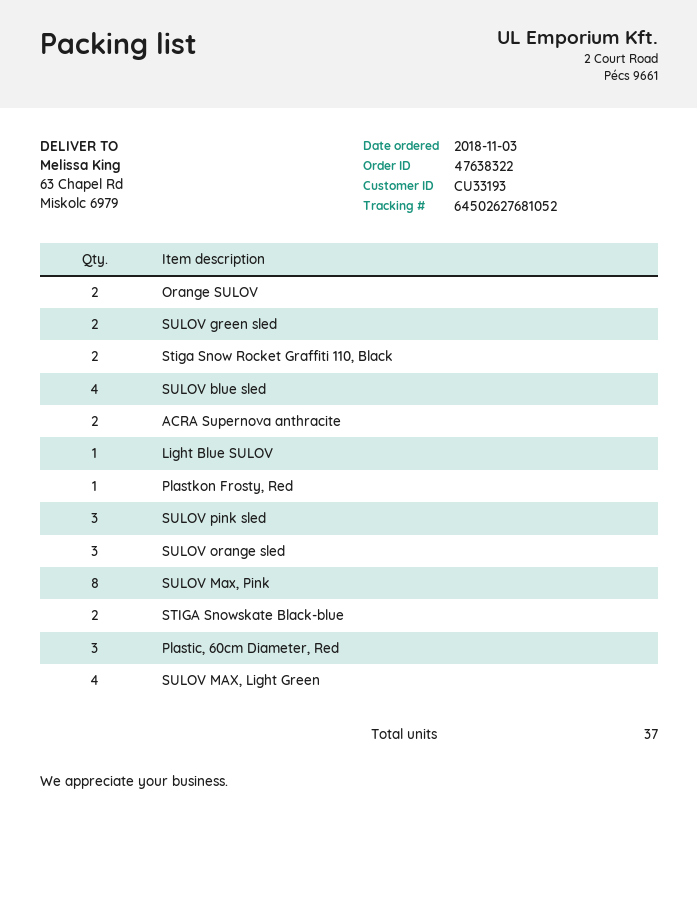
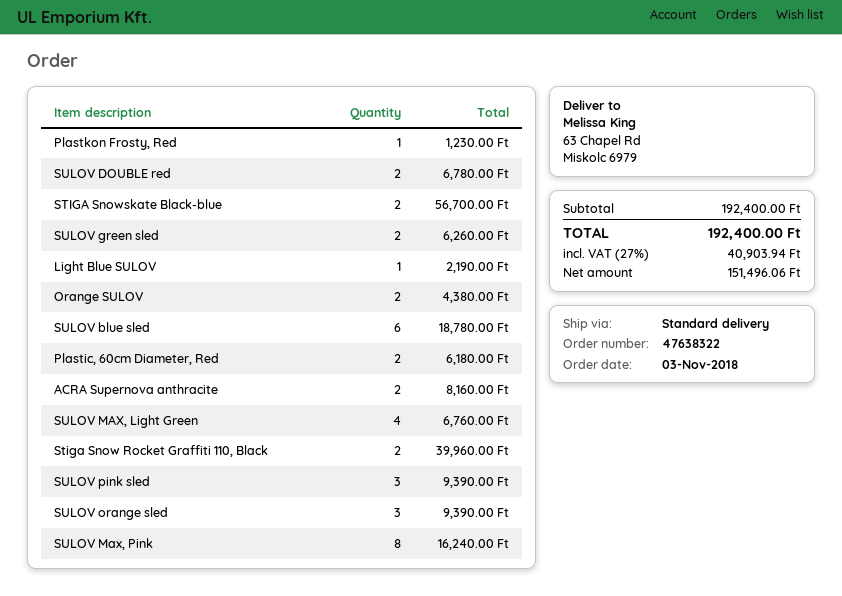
SULOV blue sled: 4 -> 6
Plastic, 60cm Diameter, Red: 3 -> 2
SULOV DOUBLE red: none -> 2

